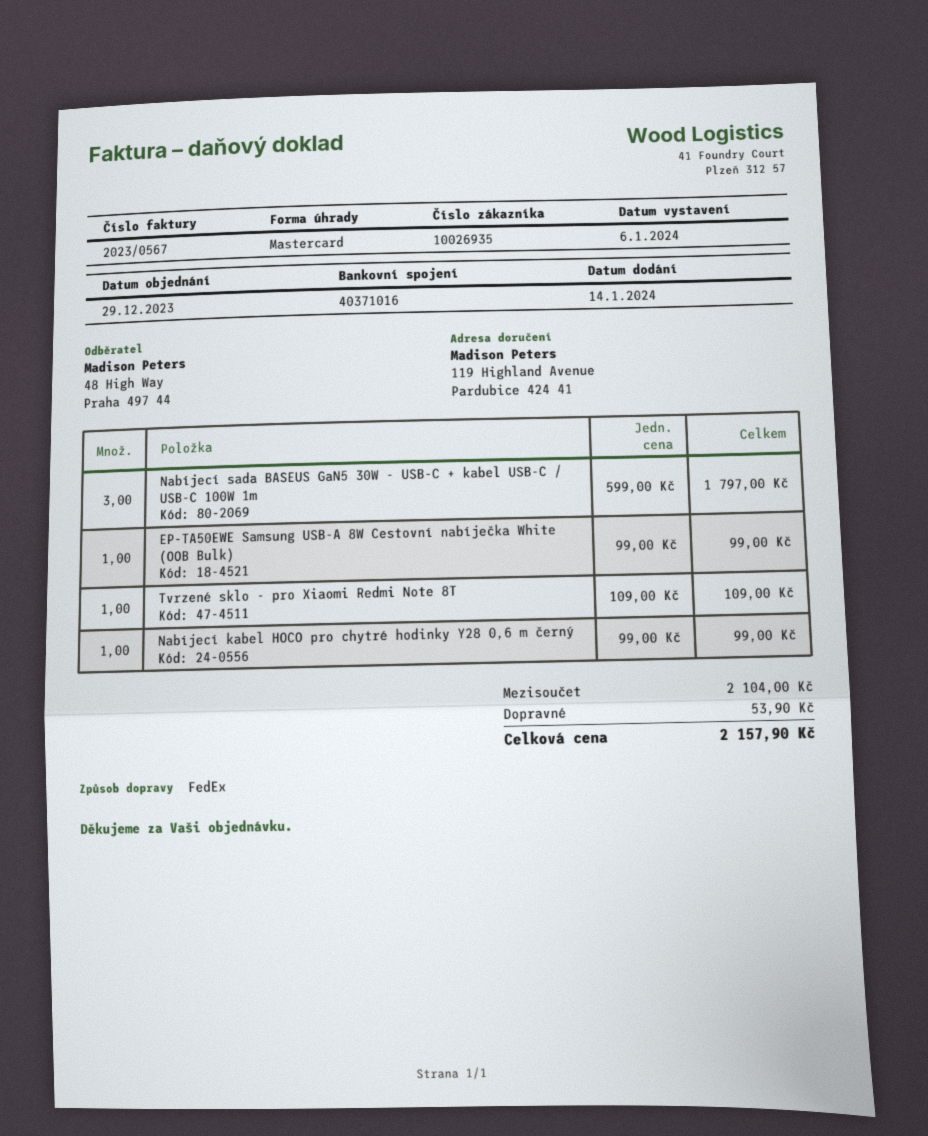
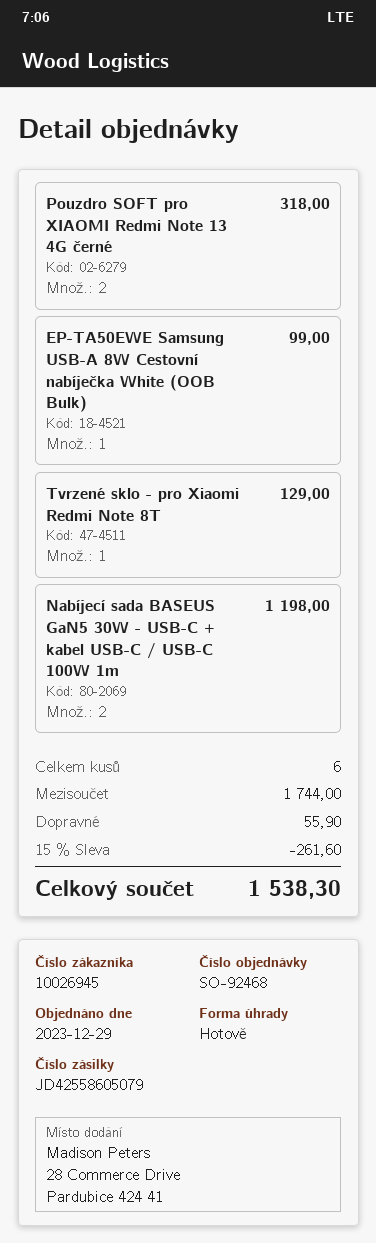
customer number: 10026935 -> 10026945
payment method: Mastercard -> cash
ship to: 119 Highland Avenue, Pardubice 424 41 -> 28 Commerce Drive, Pardubice 424 41
Nabíjecí sada BASEUS GaN5 30W - USB-C + kabel USB-C / USB-C 100W 1m: 3 for 1797.00 -> 2 for 1198.00
Tvrzené sklo - pro Xiaomi Redmi Note 8T: 1 for 109.00 -> 1 for 129.00
Nabíjecí kabel HOCO pro chytré hodinky Y28 0,6 m černý: 1 for 99.00 -> none
Pouzdro SOFT pro XIAOMI Redmi Note 13 4G černé: none -> 2 for 318.00
subtotal: 2104.00 -> 1744.00
discount: none -> 15% = 261.60
shipping: 53.90 -> 55.90
total: 2157.90 -> 1538.30

